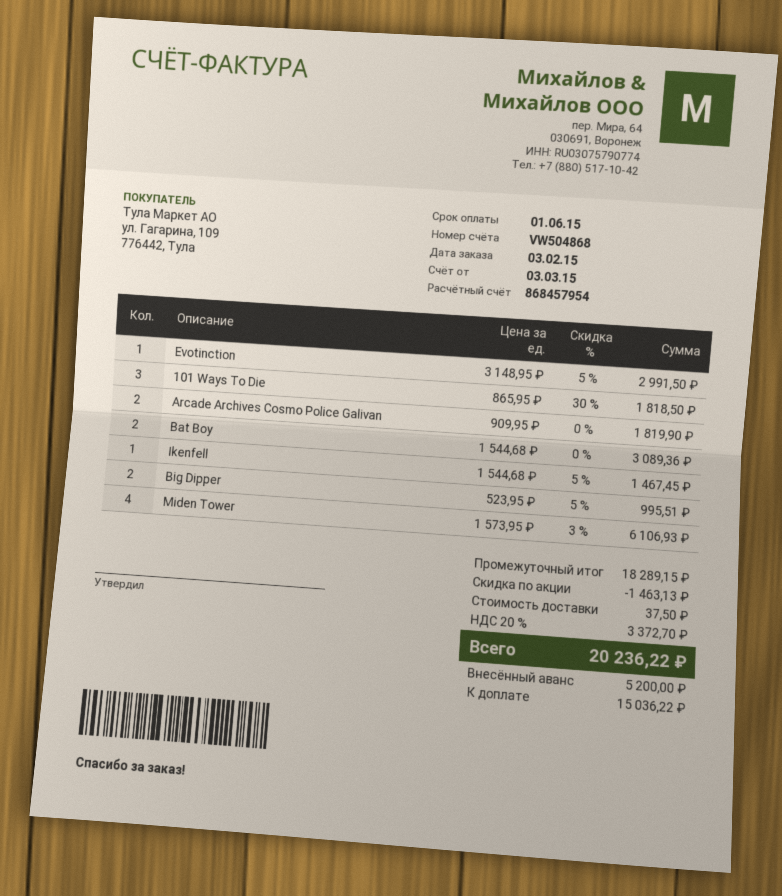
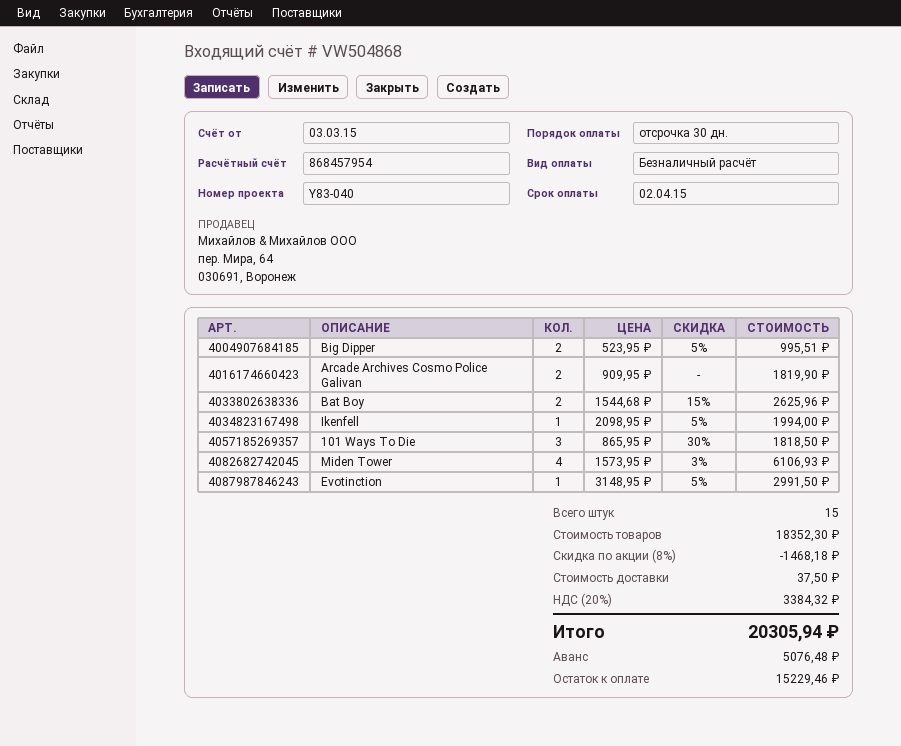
due date: 2015-06-01 -> 2015-04-02
Bat Boy: 2 x 1544.68 = 3089.36 -> 2 x 1544.68 - 15% = 2625.96
Ikenfell: 1 x 1544.68 - 5% = 1467.45 -> 1 x 2098.95 - 5% = 1994.00
subtotal: 18289.15 -> 18352.30
discount: 1463.13 -> 1468.18
tax: 20% = 3372.70 -> 20% = 3384.32
total: 20236.22 -> 20305.94
deposit: 5200.00 -> 5076.48
balance: 15036.22 -> 15229.46

